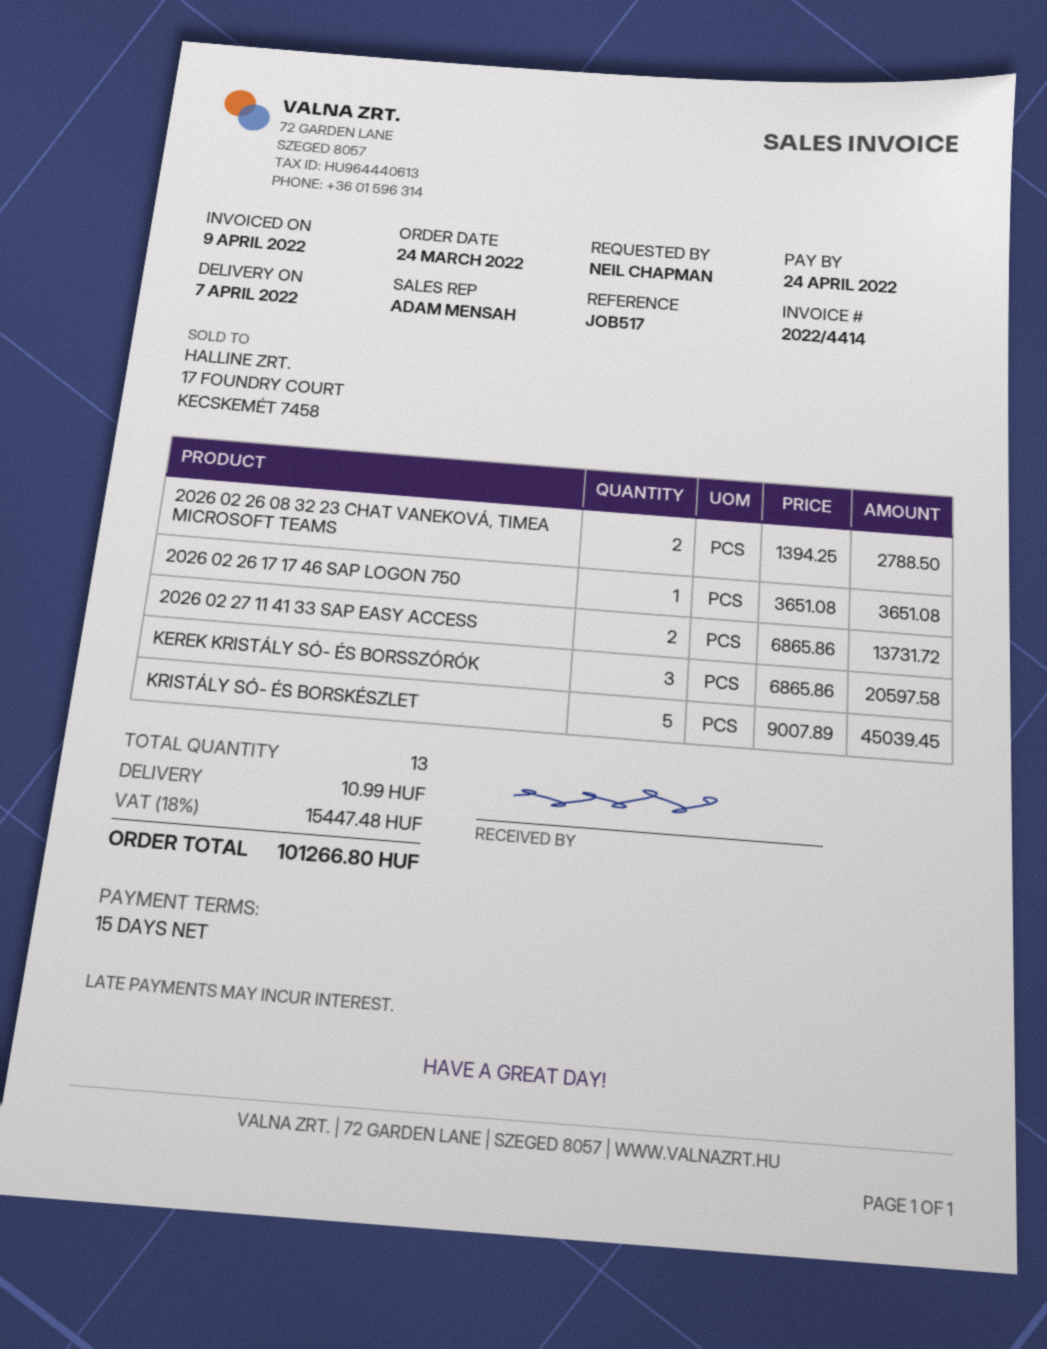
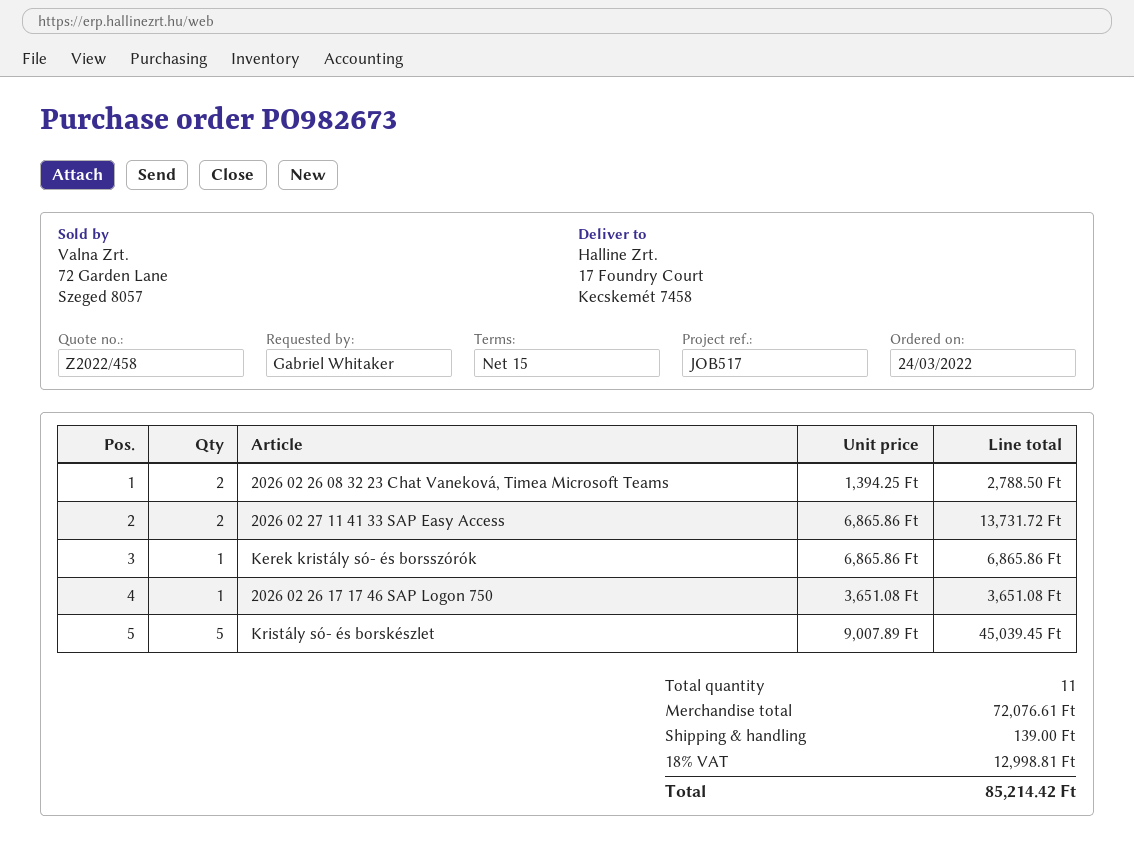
ordered by: NEIL CHAPMAN -> Gabriel Whitaker
KEREK KRISTÁLY SÓ- ÉS BORSSZÓRÓK: 3 x 6865.86 = 20597.58 -> 1 x 6865.86 = 6865.86
total quantity: 13 -> 11
shipping: 10.99 -> 139.00
tax: 18% = 15447.48 -> 18% = 12998.81
total: 101266.80 -> 85214.42

